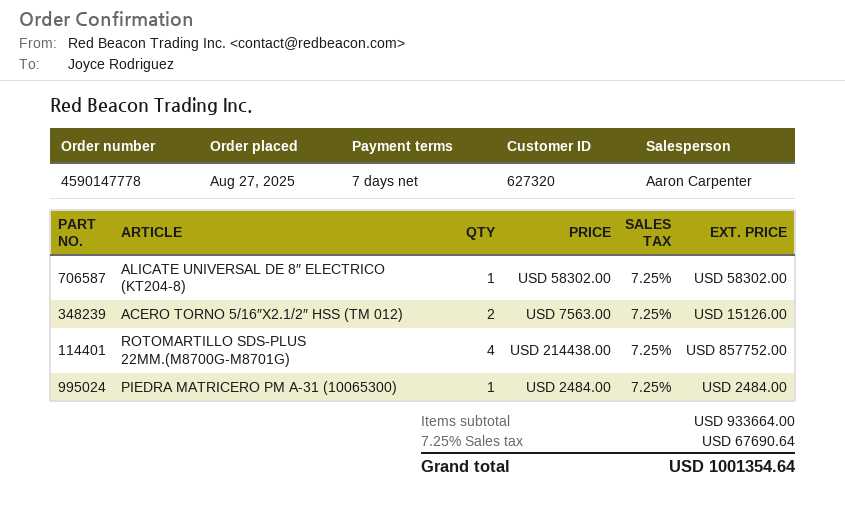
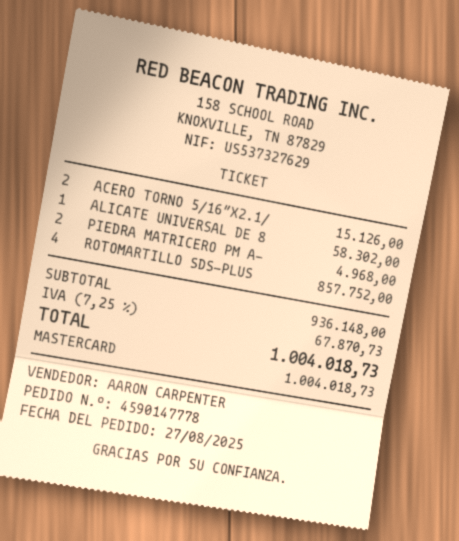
PIEDRA MATRICERO PM A-31 (10065300): 1 for 2484.00 -> 2 for 4968.00
subtotal: 933664.00 -> 936148.00
tax: 7.25% = 67690.64 -> 7.25% = 67870.73
total: 1001354.64 -> 1004018.73

